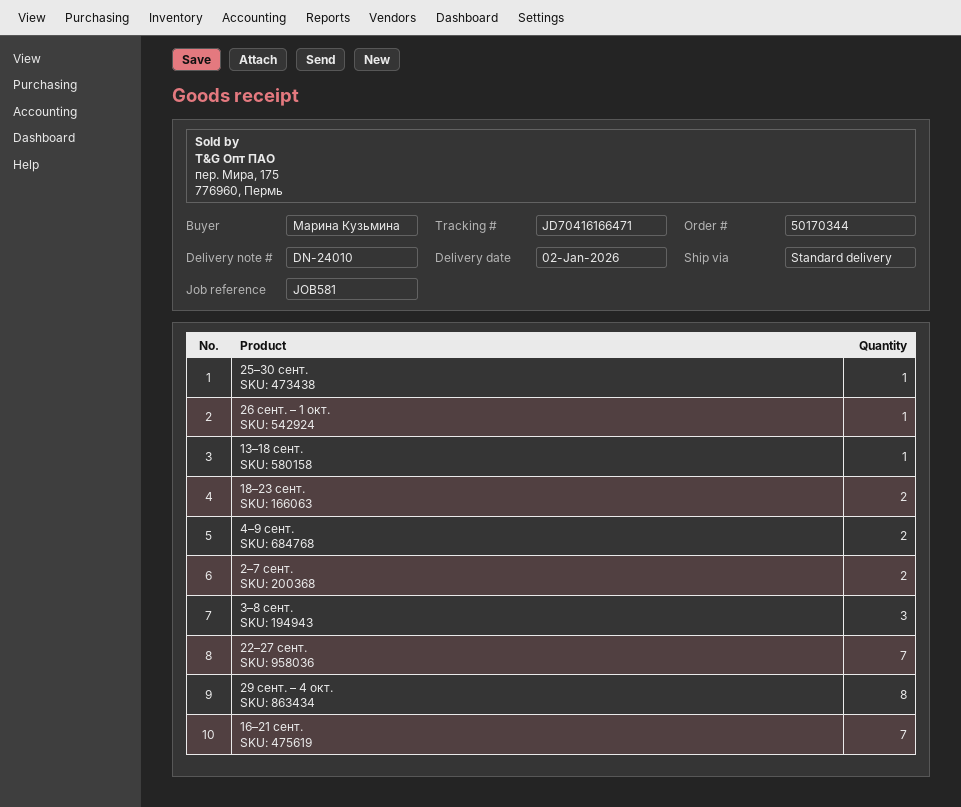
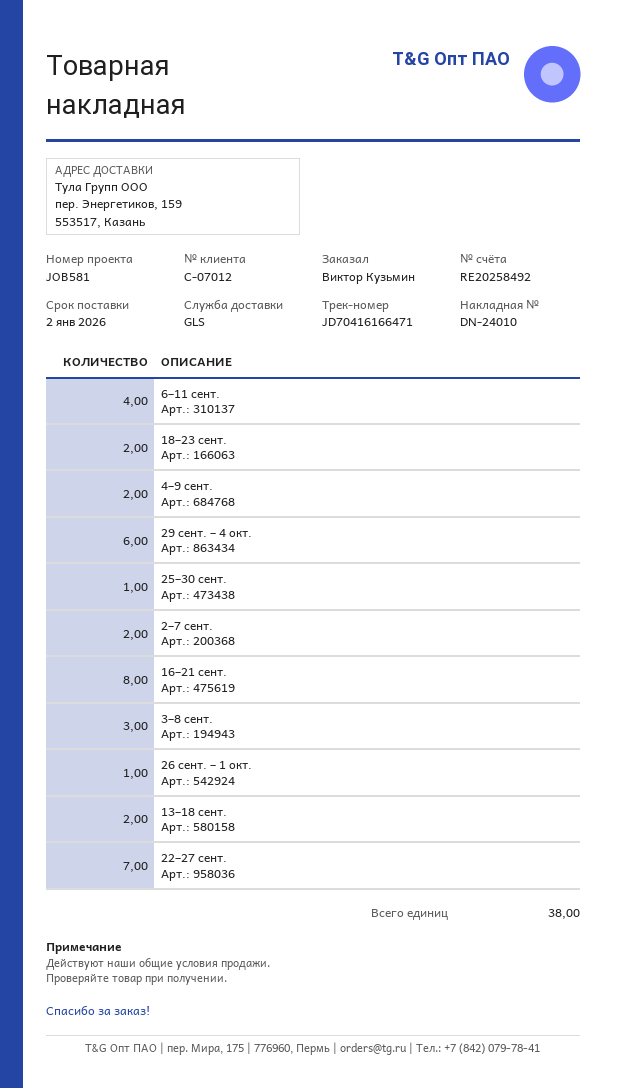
ordered by: Марина Кузьмина -> Виктор Кузьмин
shipping method: standard -> GLS
13–18 сент.: 1 -> 2
29 сент. – 4 окт.: 8 -> 6
16–21 сент.: 7 -> 8
6–11 сент.: none -> 4

